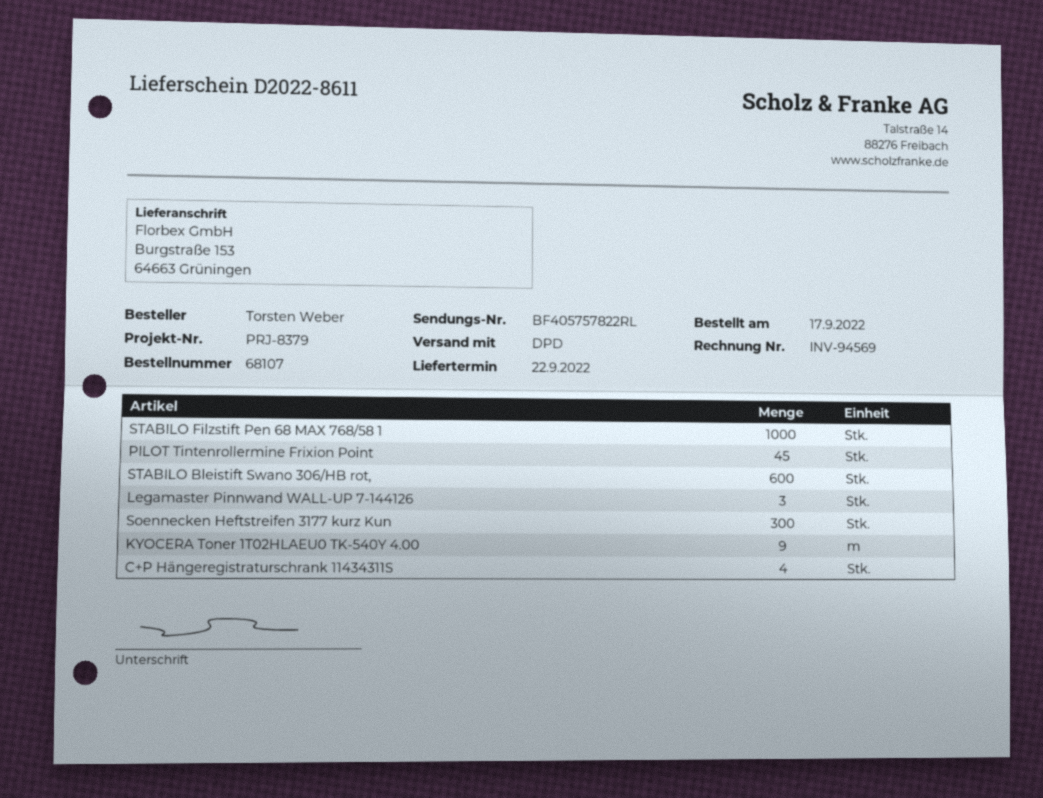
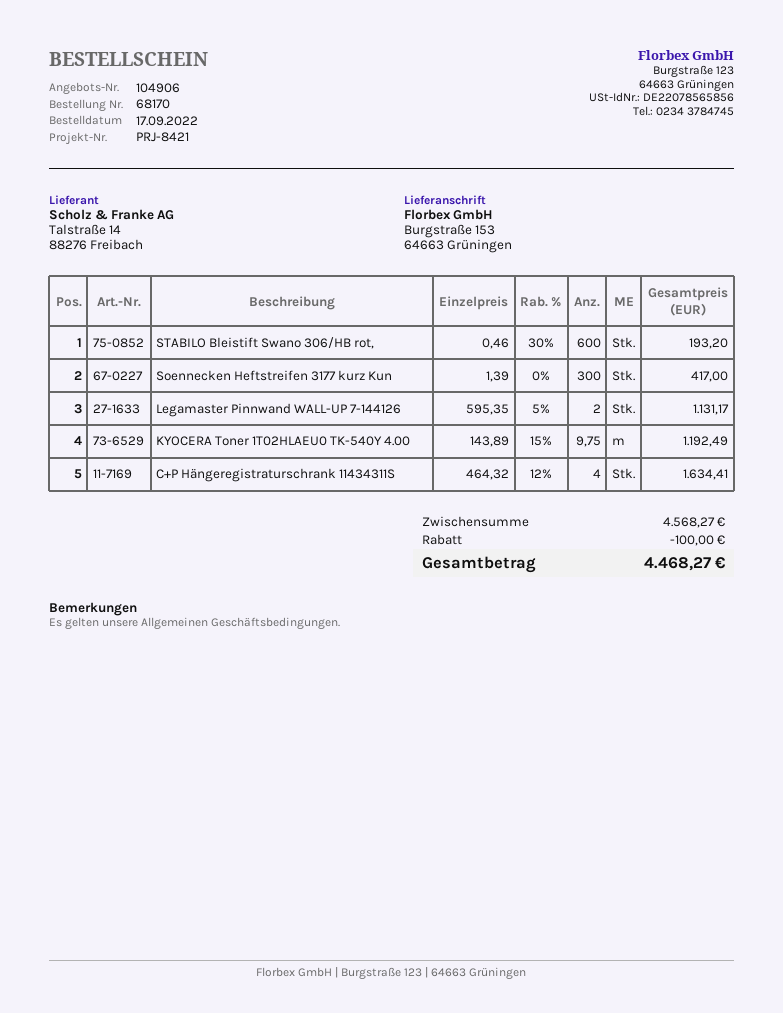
order number: 68107 -> 68170
reference: PRJ-8379 -> PRJ-8421
STABILO Filzstift Pen 68 MAX 768/58 1: 1000 -> none
PILOT Tintenrollermine Frixion Point: 45 -> none
Legamaster Pinnwand WALL-UP 7-144126: 3 -> 2
KYOCERA Toner 1T02HLAEU0 TK-540Y 4.00: 9 -> 9.75

